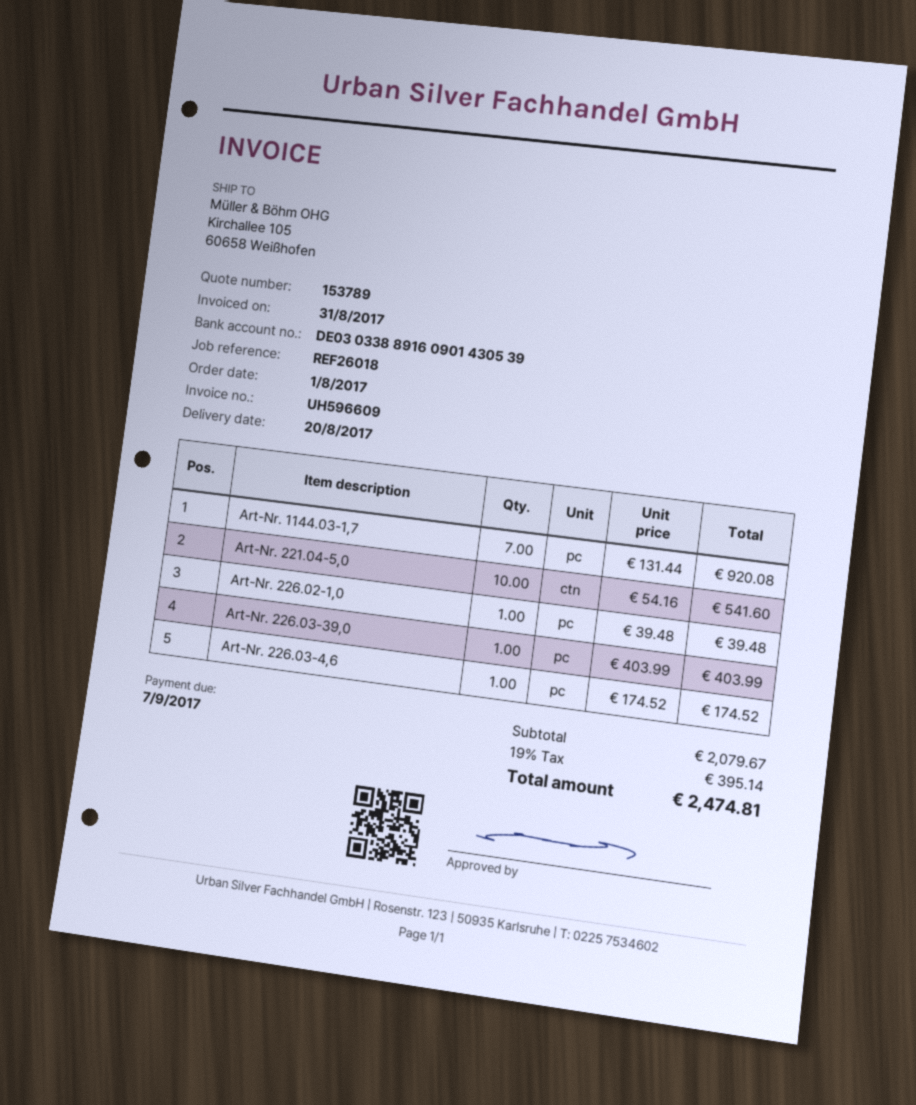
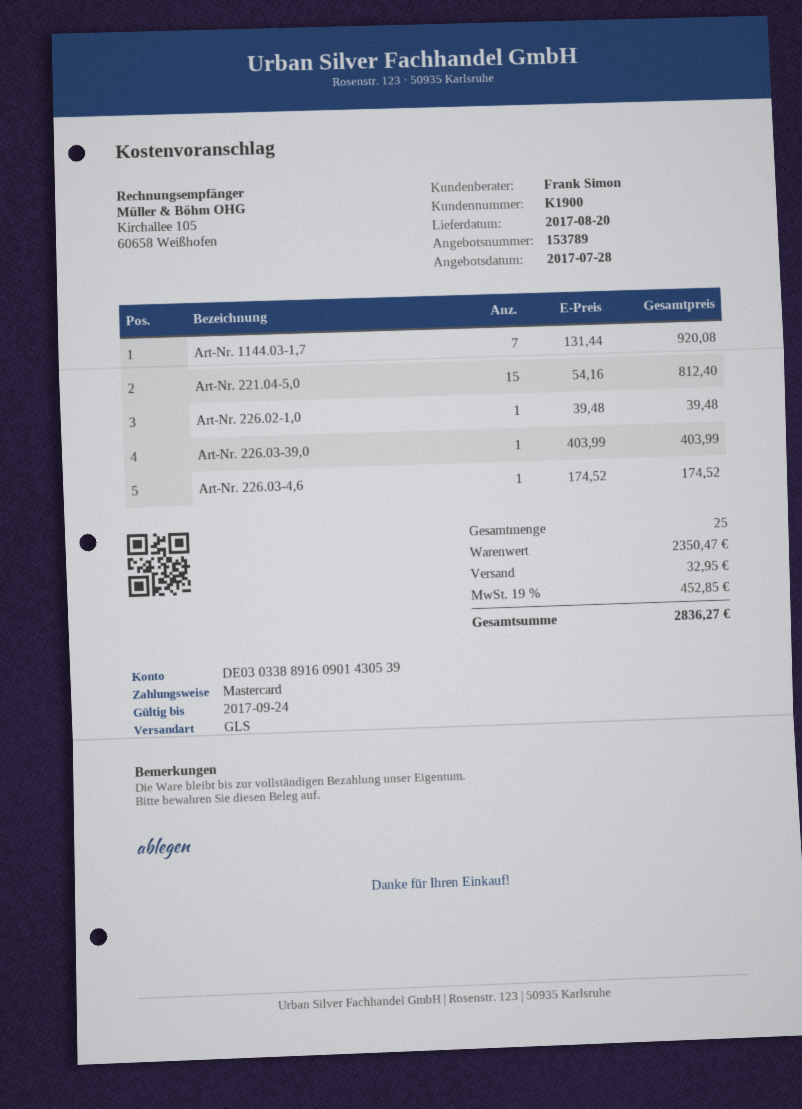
Art-Nr. 221.04-5,0: 10 x 54.16 = 541.60 -> 15 x 54.16 = 812.40
subtotal: 2079.67 -> 2350.47
shipping: none -> 32.95
tax: 19% = 395.14 -> 19% = 452.85
total: 2474.81 -> 2836.27

